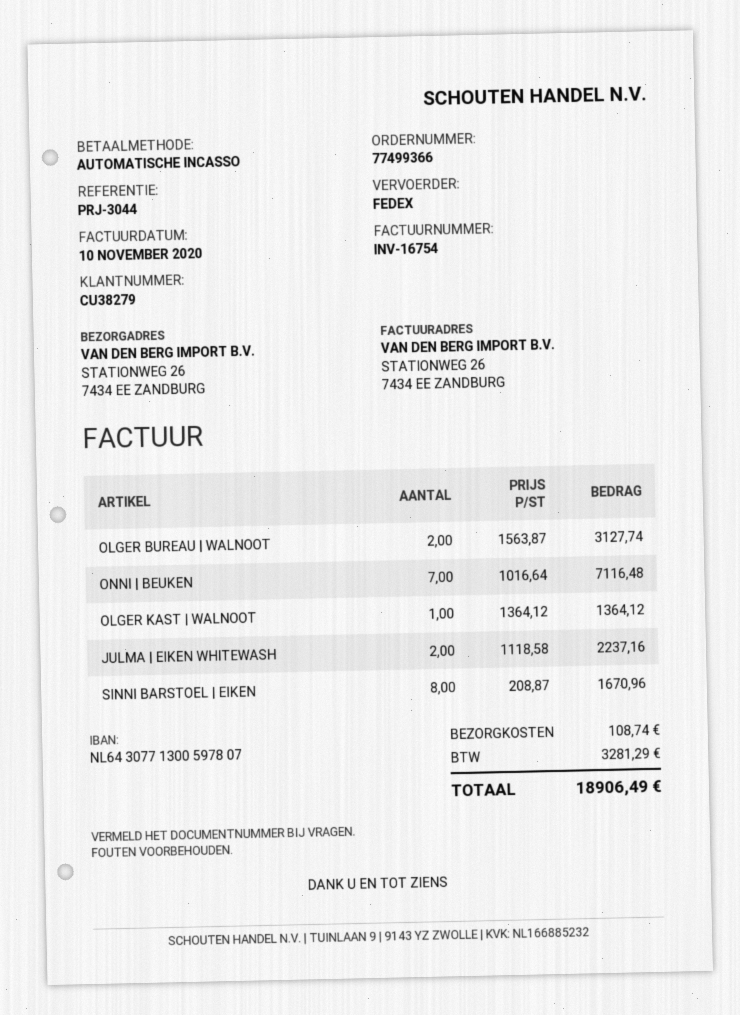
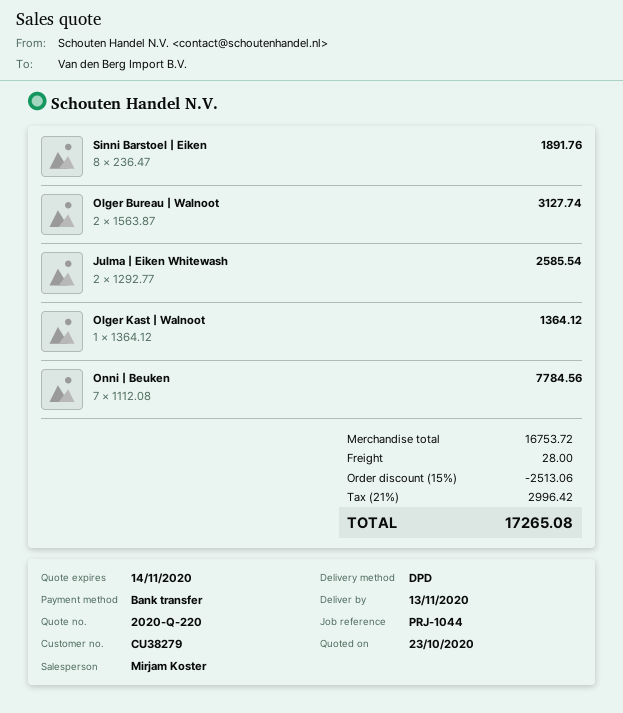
reference: PRJ-3044 -> PRJ-1044
payment method: direct debit -> bank transfer
shipping method: FedEx -> DPD
ONNI | BEUKEN: 7 x 1016.64 = 7116.48 -> 7 x 1112.08 = 7784.56
JULMA | EIKEN WHITEWASH: 2 x 1118.58 = 2237.16 -> 2 x 1292.77 = 2585.54
SINNI BARSTOEL | EIKEN: 8 x 208.87 = 1670.96 -> 8 x 236.47 = 1891.76
discount: none -> 15% = 2513.06
shipping: 108.74 -> 28.00
tax: 3281.29 -> 2996.42
total: 18906.49 -> 17265.08

